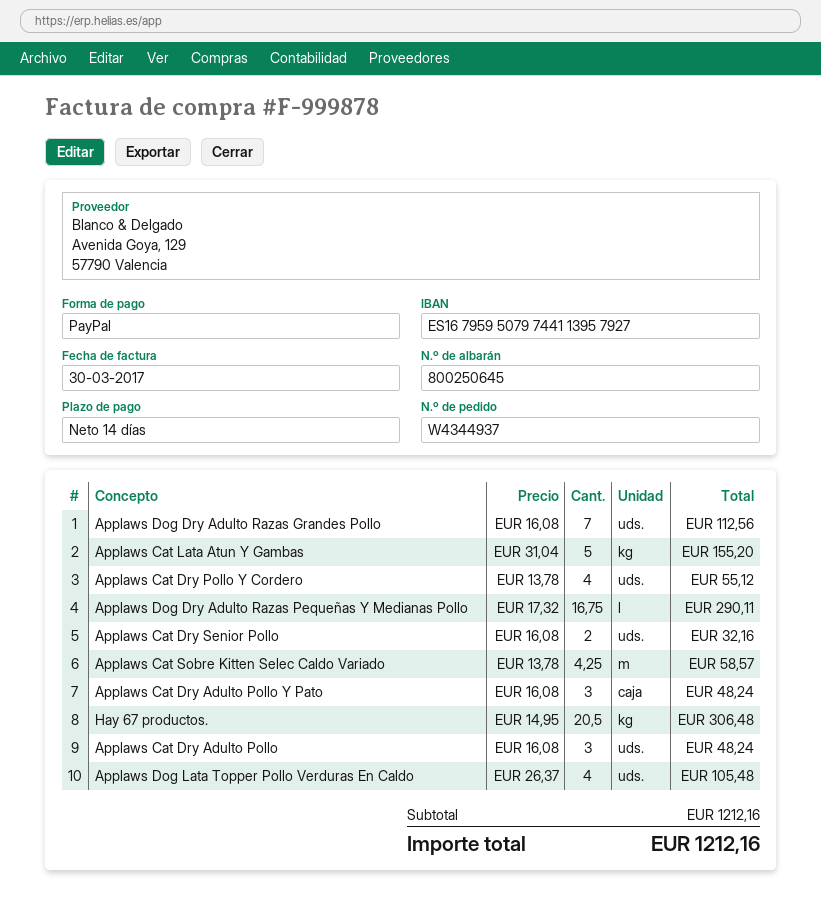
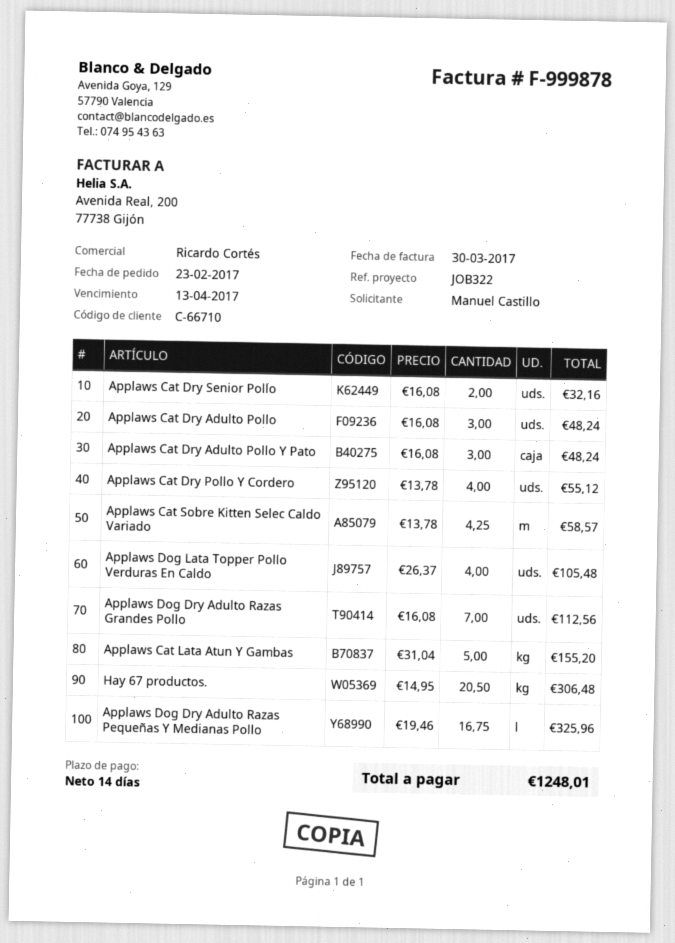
Applaws Dog Dry Adulto Razas Pequeñas Y Medianas Pollo: 16.75 x 17.32 = 290.11 -> 16.75 x 19.46 = 325.96
total: 1212.16 -> 1248.01

